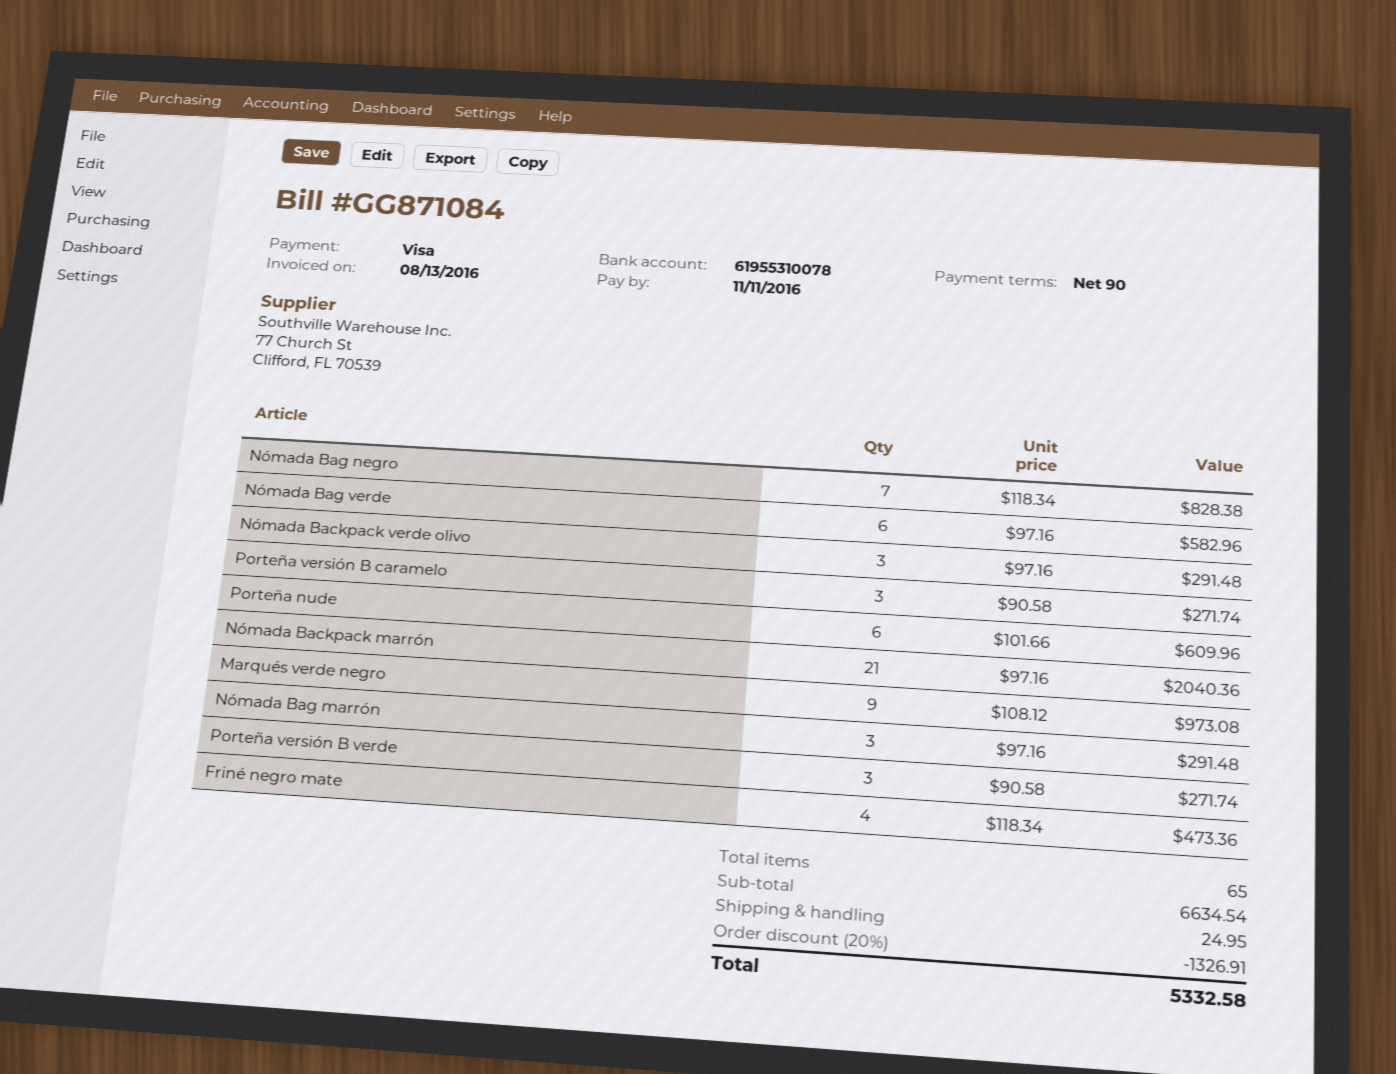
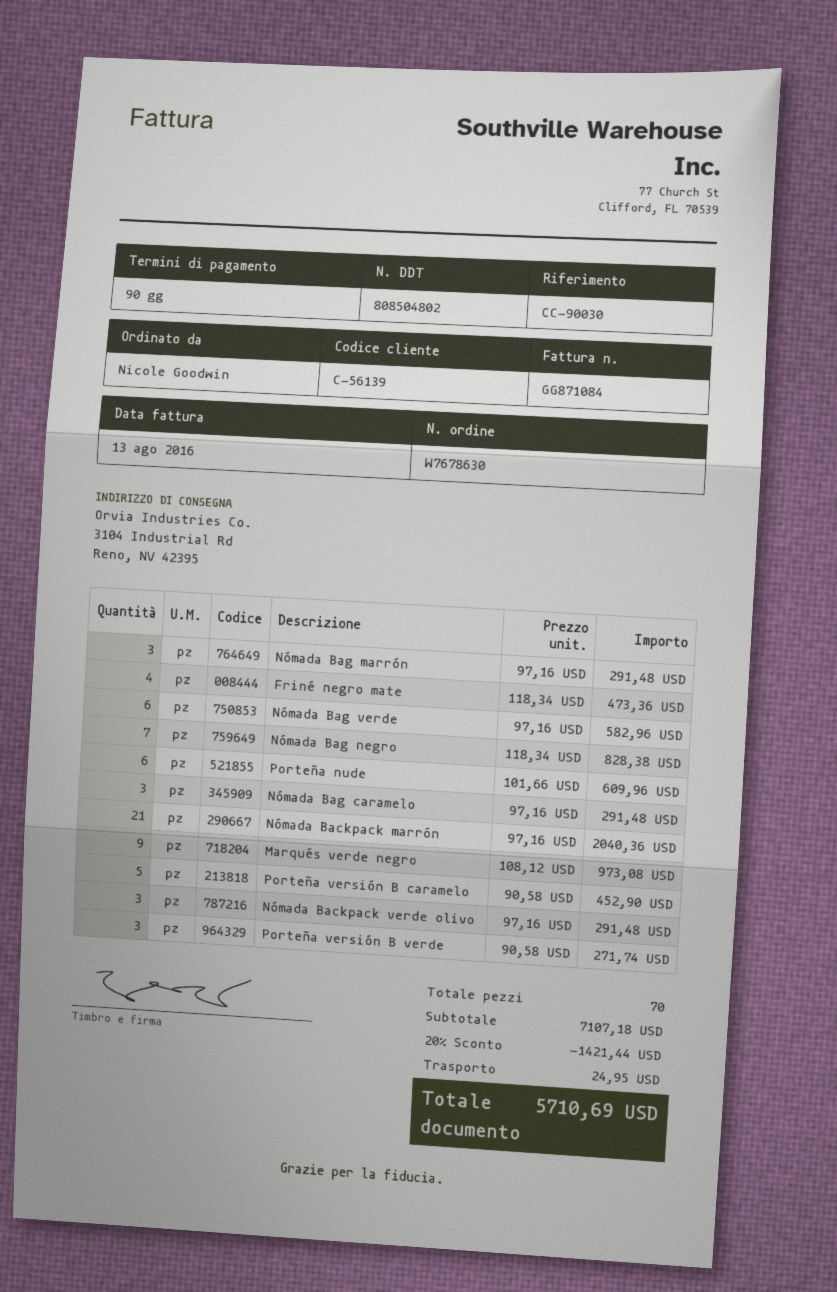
Porteña versión B caramelo: 3 x 90.58 = 271.74 -> 5 x 90.58 = 452.90
Nómada Bag caramelo: none -> 3 x 97.16 = 291.48
total quantity: 65 -> 70
subtotal: 6634.54 -> 7107.18
discount: 20% = 1326.91 -> 20% = 1421.44
total: 5332.58 -> 5710.69

